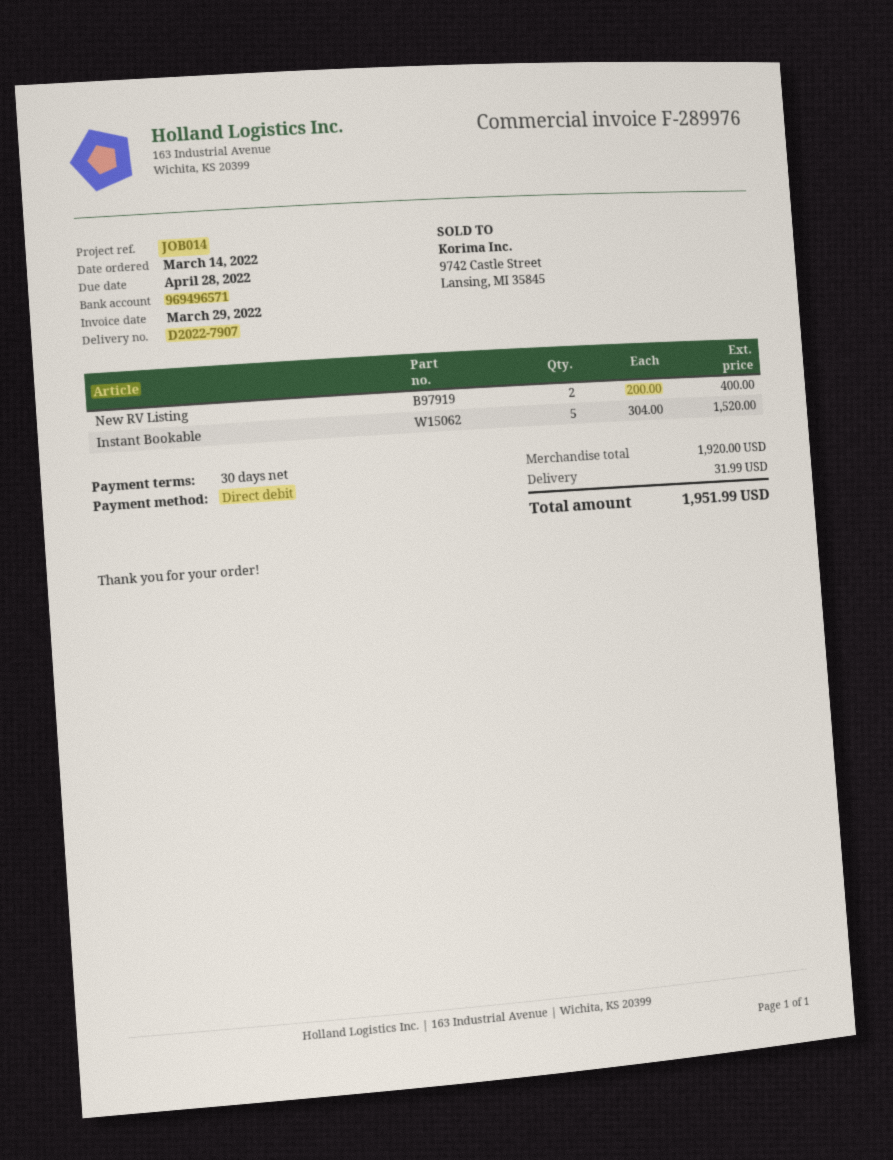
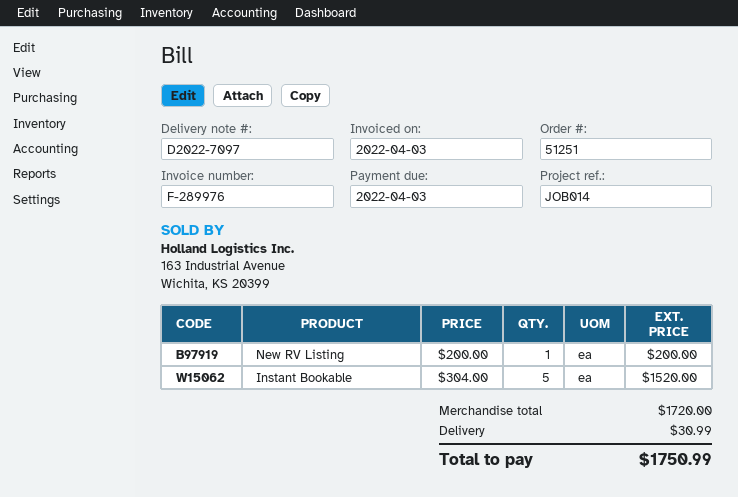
delivery note number: D2022-7907 -> D2022-7097
invoice date: 2022-03-29 -> 2022-04-03
due date: 2022-04-28 -> 2022-04-03
New RV Listing: 2 x 200.00 = 400.00 -> 1 x 200.00 = 200.00
subtotal: 1920.00 -> 1720.00
shipping: 31.99 -> 30.99
total: 1951.99 -> 1750.99

